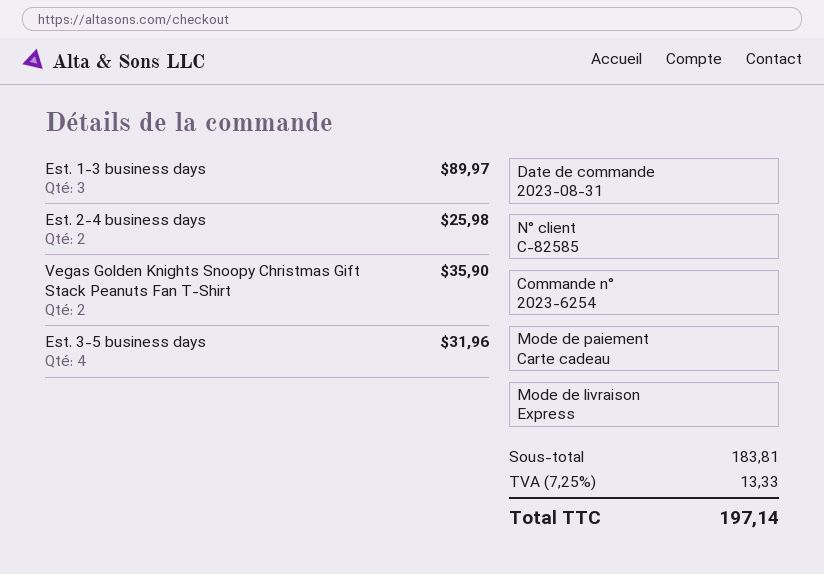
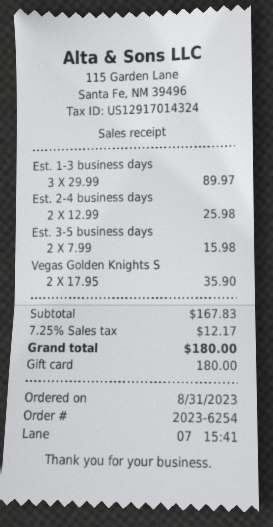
Est. 3-5 business days: 4 for 31.96 -> 2 for 15.98
subtotal: 183.81 -> 167.83
tax: 7.25% = 13.33 -> 7.25% = 12.17
total: 197.14 -> 180.00

